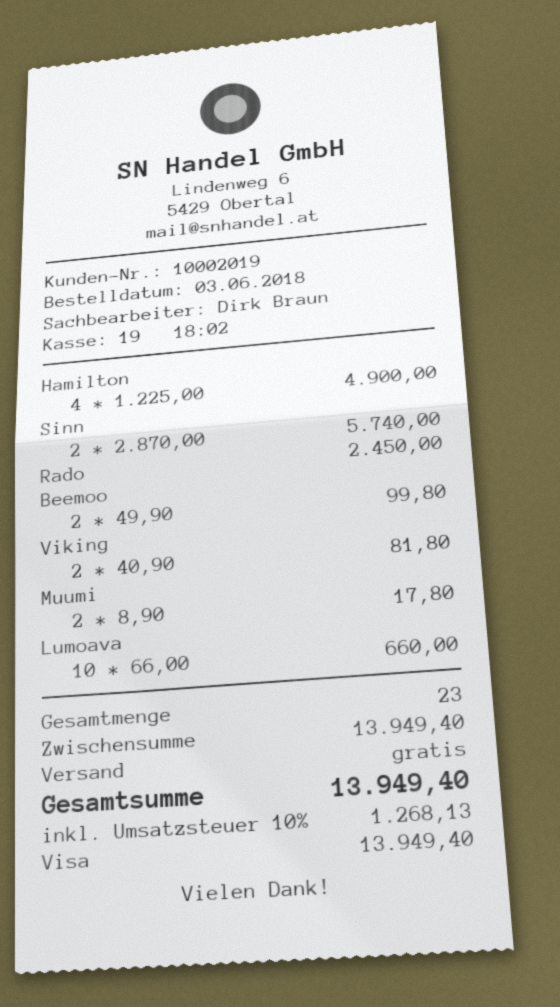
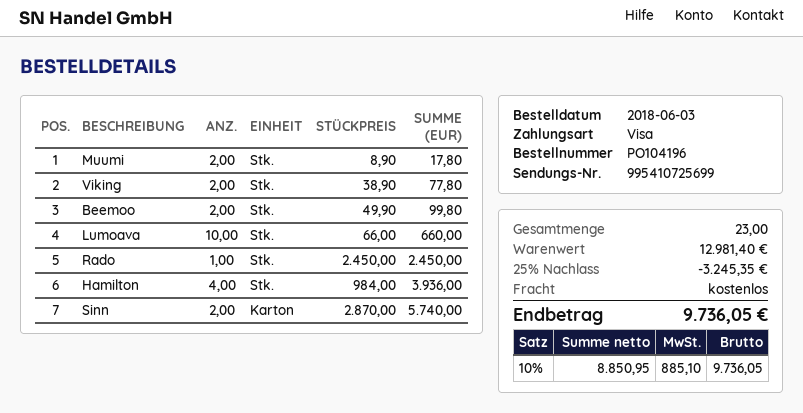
Hamilton: 4 x 1225.00 = 4900.00 -> 4 x 984.00 = 3936.00
Viking: 2 x 40.90 = 81.80 -> 2 x 38.90 = 77.80
subtotal: 13949.40 -> 12981.40
discount: none -> 25% = 3245.35
tax: 10% = 1268.13 -> 10% = 885.10
total: 13949.40 -> 9736.05

